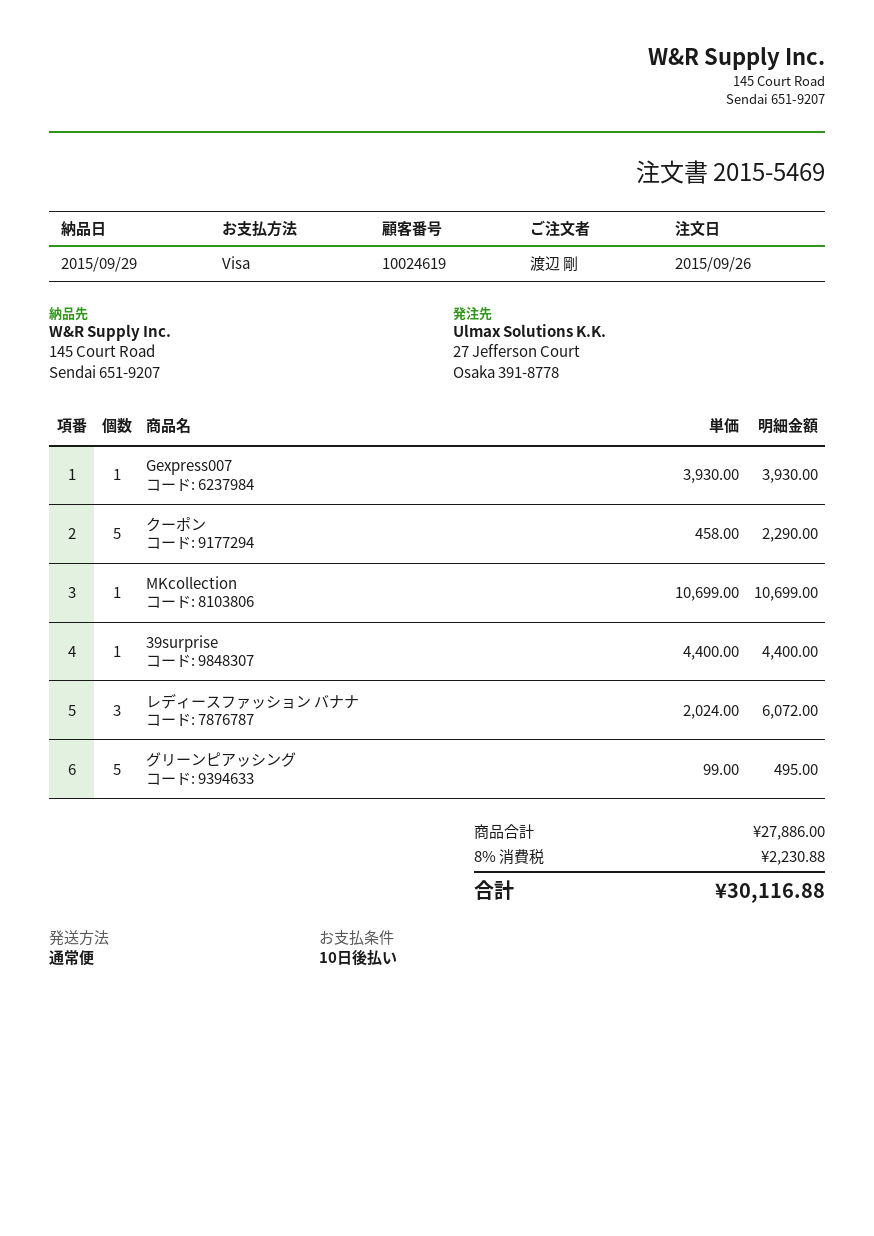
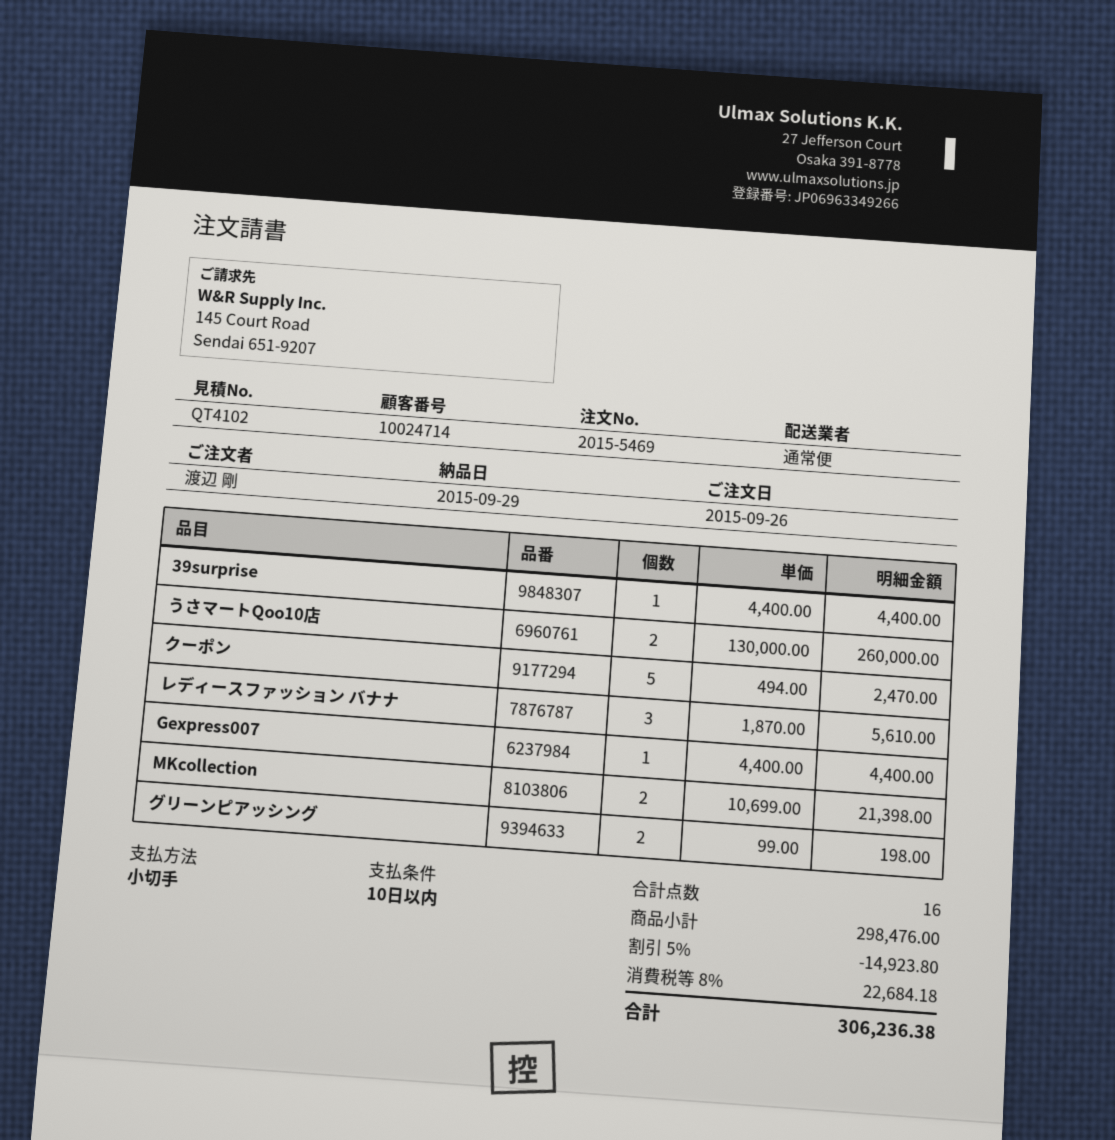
customer number: 10024619 -> 10024714
payment method: Visa -> cheque
Gexpress007: 1 x 3930.00 = 3930.00 -> 1 x 4400.00 = 4400.00
クーポン: 5 x 458.00 = 2290.00 -> 5 x 494.00 = 2470.00
MKcollection: 1 x 10699.00 = 10699.00 -> 2 x 10699.00 = 21398.00
レディースファッション バナナ: 3 x 2024.00 = 6072.00 -> 3 x 1870.00 = 5610.00
グリーンピアッシング: 5 x 99.00 = 495.00 -> 2 x 99.00 = 198.00
うさマートQoo10店: none -> 2 x 130000.00 = 260000.00
subtotal: 27886.00 -> 298476.00
discount: none -> 5% = 14923.80
tax: 8% = 2230.88 -> 8% = 22684.18
total: 30116.88 -> 306236.38

